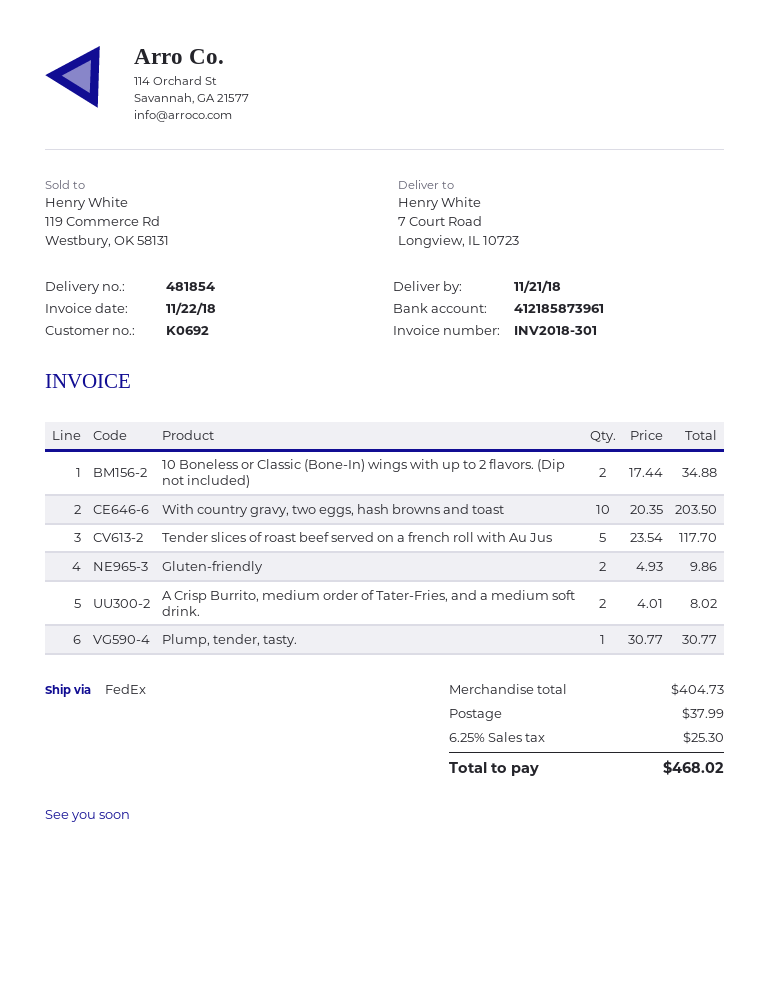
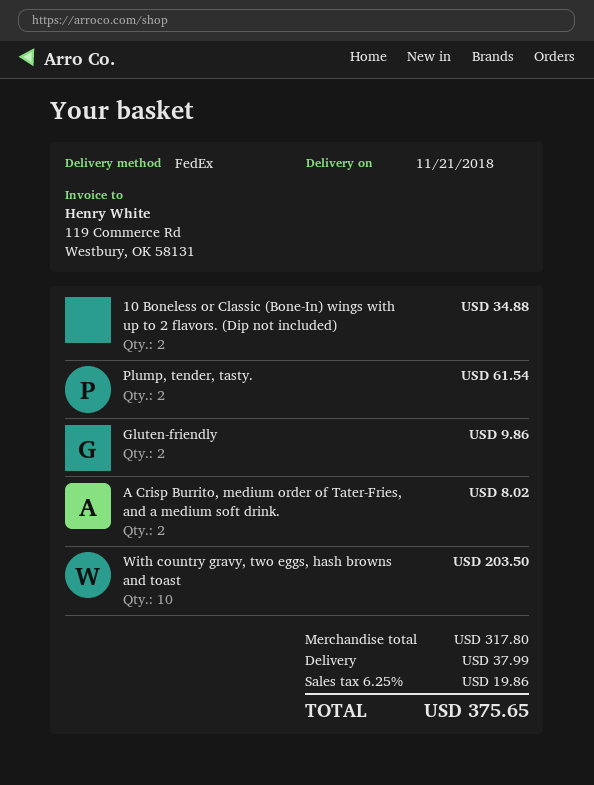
Tender slices of roast beef served on a french roll with Au Jus: 5 for 117.70 -> none
Plump, tender, tasty.: 1 for 30.77 -> 2 for 61.54
subtotal: 404.73 -> 317.80
tax: 6.25% = 25.30 -> 6.25% = 19.86
total: 468.02 -> 375.65

